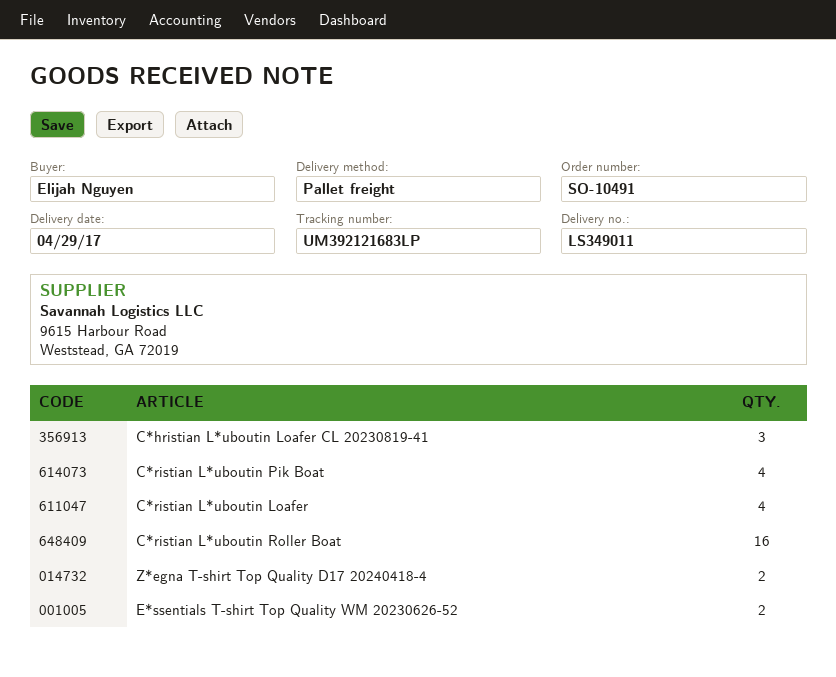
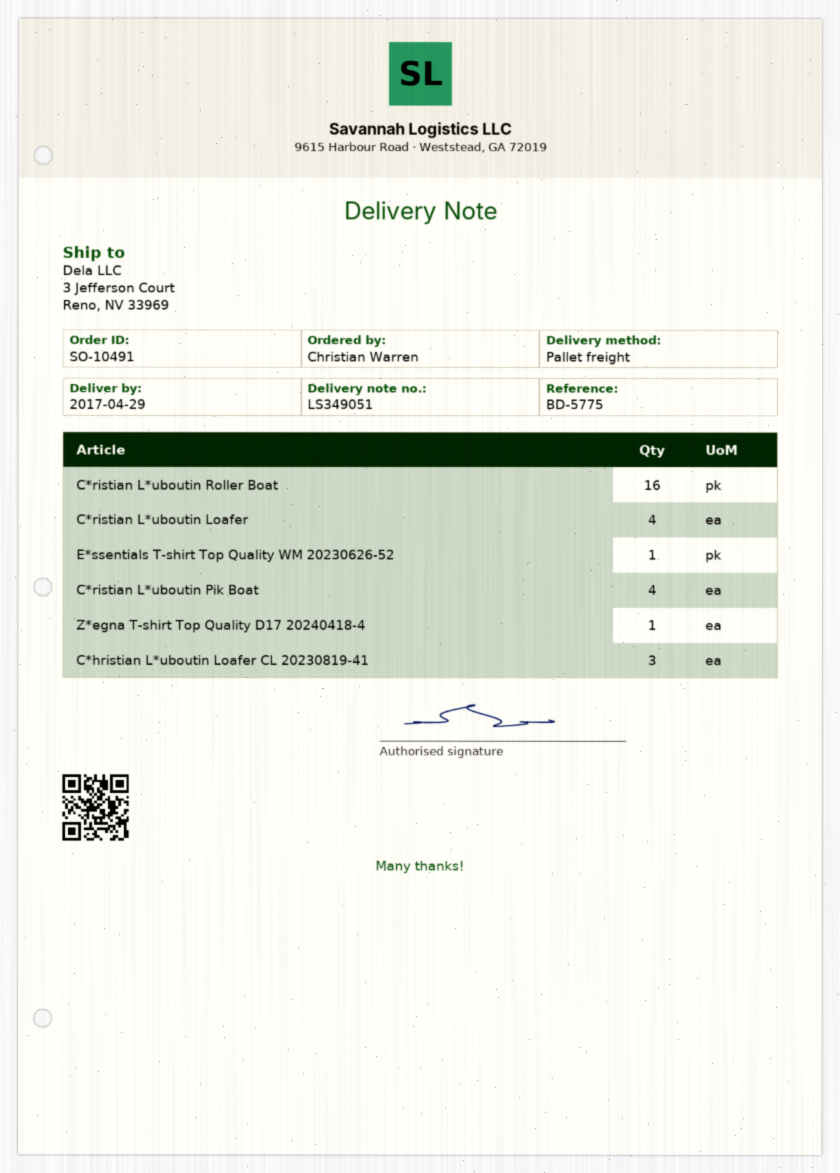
delivery note number: LS349011 -> LS349051
ordered by: Elijah Nguyen -> Christian Warren
Z*egna T-shirt Top Quality D17 20240418-4: 2 -> 1
E*ssentials T-shirt Top Quality WM 20230626-52: 2 -> 1

